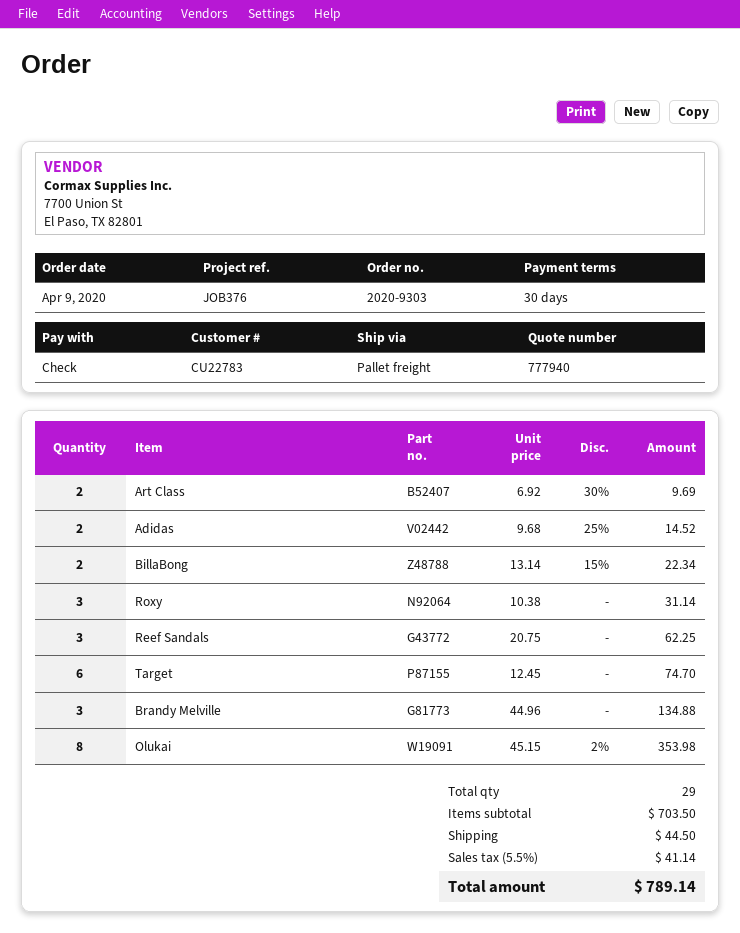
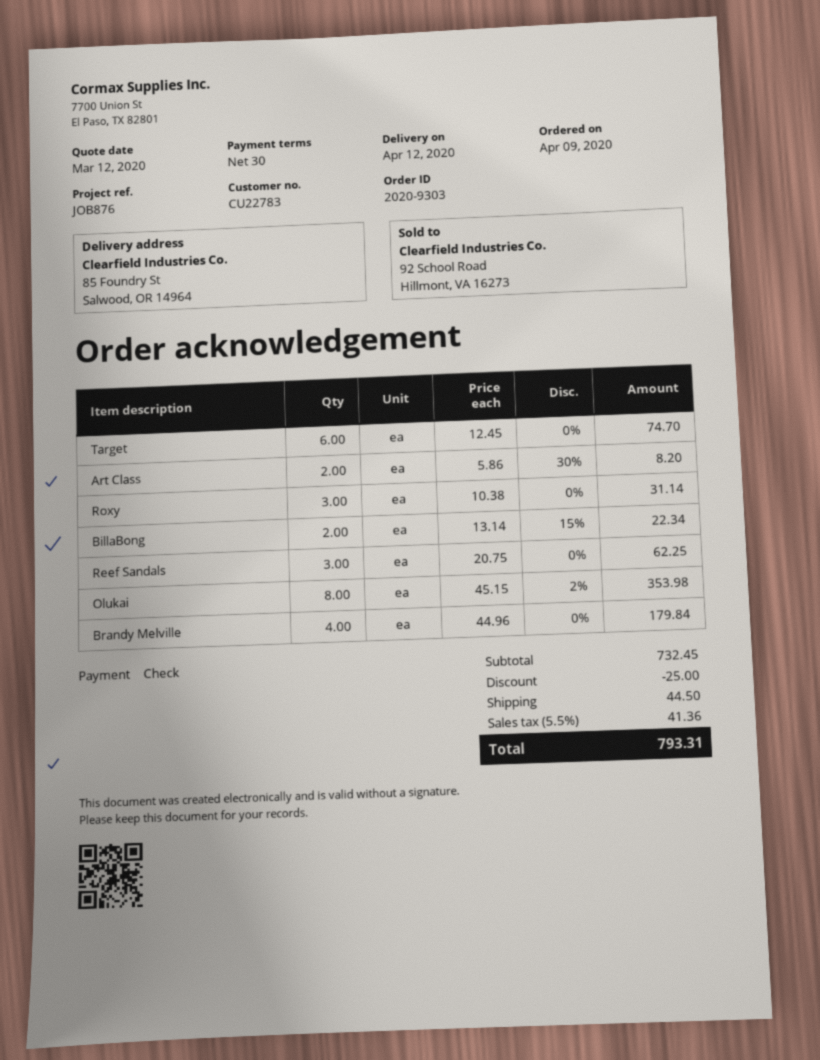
reference: JOB376 -> JOB876
Art Class: 2 x 6.92 - 30% = 9.69 -> 2 x 5.86 - 30% = 8.20
Adidas: 2 x 9.68 - 25% = 14.52 -> none
Brandy Melville: 3 x 44.96 = 134.88 -> 4 x 44.96 = 179.84
subtotal: 703.50 -> 732.45
discount: none -> 25.00
tax: 5.5% = 41.14 -> 5.5% = 41.36
total: 789.14 -> 793.31

